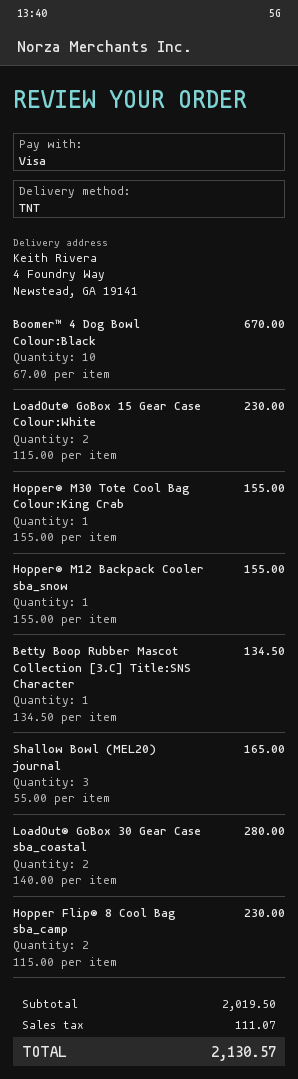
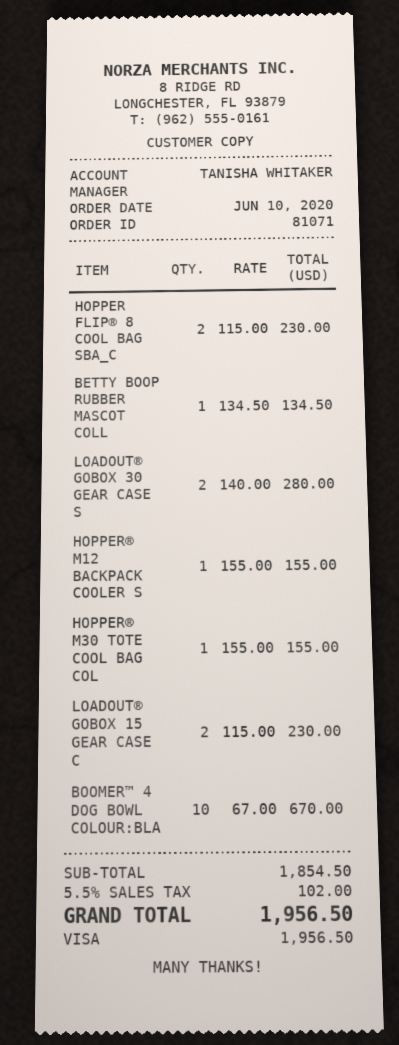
Shallow Bowl (MEL20) journal: 3 x 55.00 = 165.00 -> none
subtotal: 2019.50 -> 1854.50
tax: 111.07 -> 102.00
total: 2130.57 -> 1956.50

